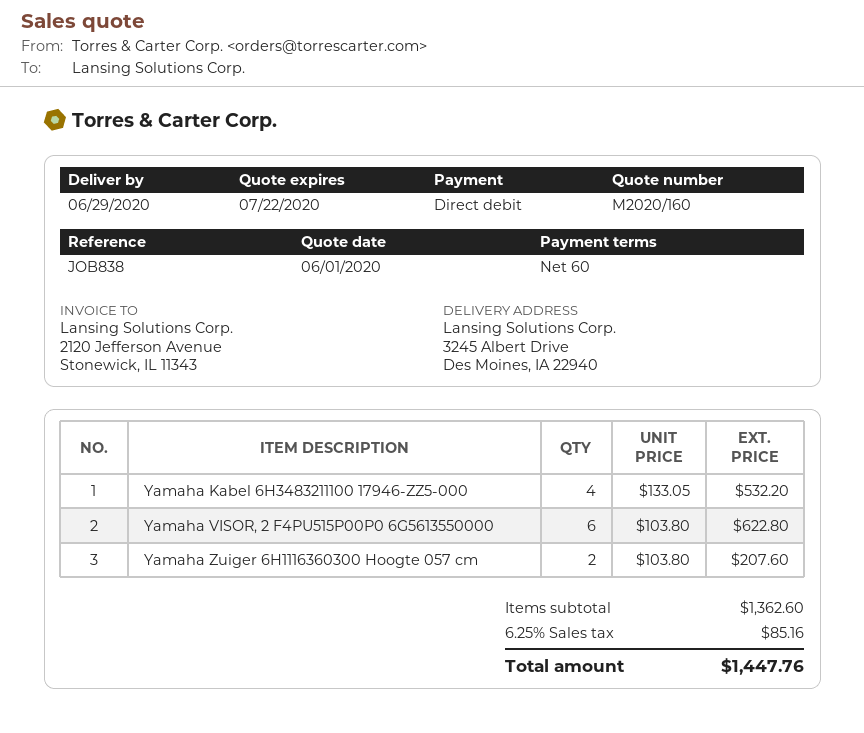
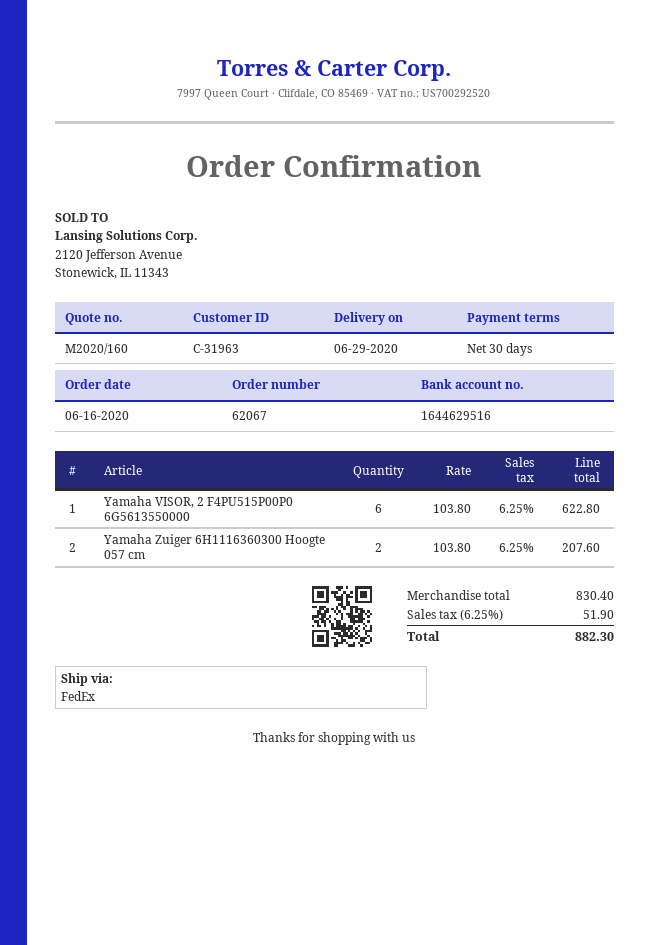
payment terms: 60 days -> 30 days
Yamaha Kabel 6H3483211100 17946-ZZ5-000: 4 x 133.05 = 532.20 -> none
subtotal: 1362.60 -> 830.40
tax: 6.25% = 85.16 -> 6.25% = 51.90
total: 1447.76 -> 882.30

